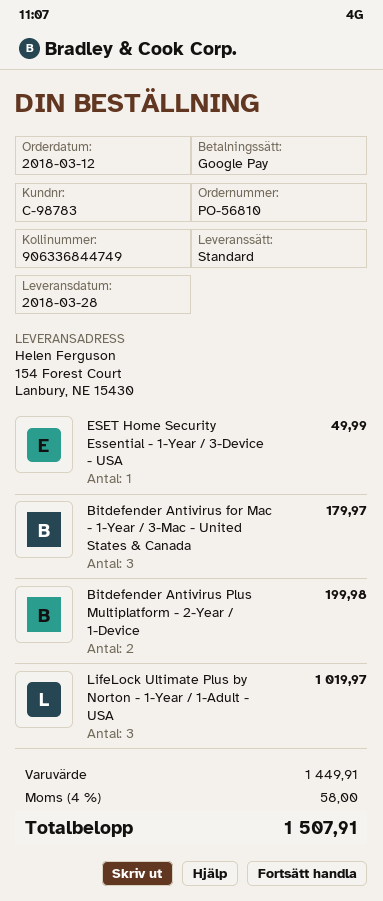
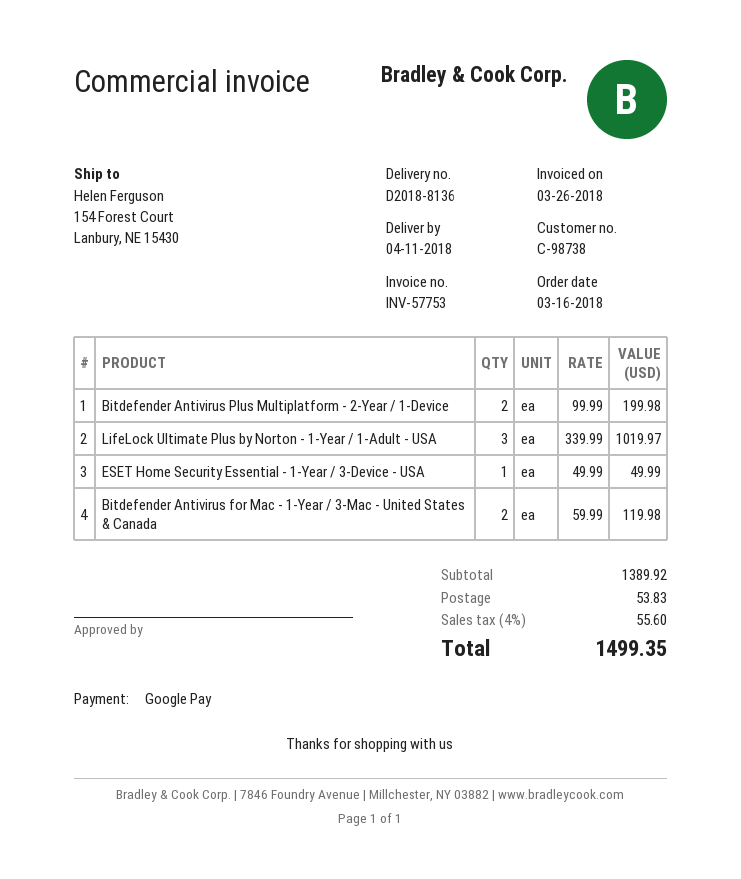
order date: 2018-03-12 -> 2018-03-16
delivery date: 2018-03-28 -> 2018-04-11
customer number: C-98783 -> C-98738
Bitdefender Antivirus for Mac - 1-Year / 3-Mac - United States & Canada: 3 for 179.97 -> 2 for 119.98
subtotal: 1449.91 -> 1389.92
shipping: none -> 53.83
tax: 4% = 58.00 -> 4% = 55.60
total: 1507.91 -> 1499.35

